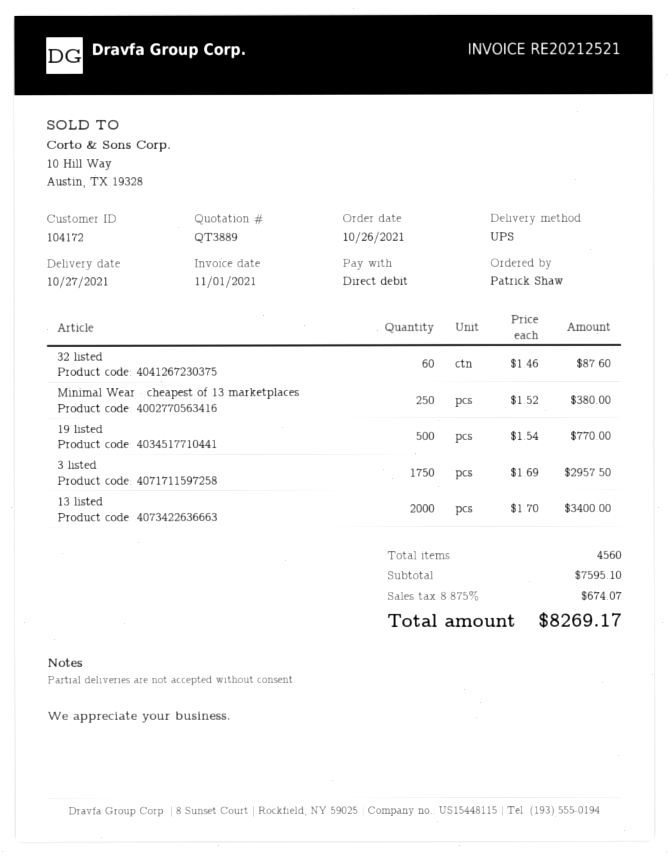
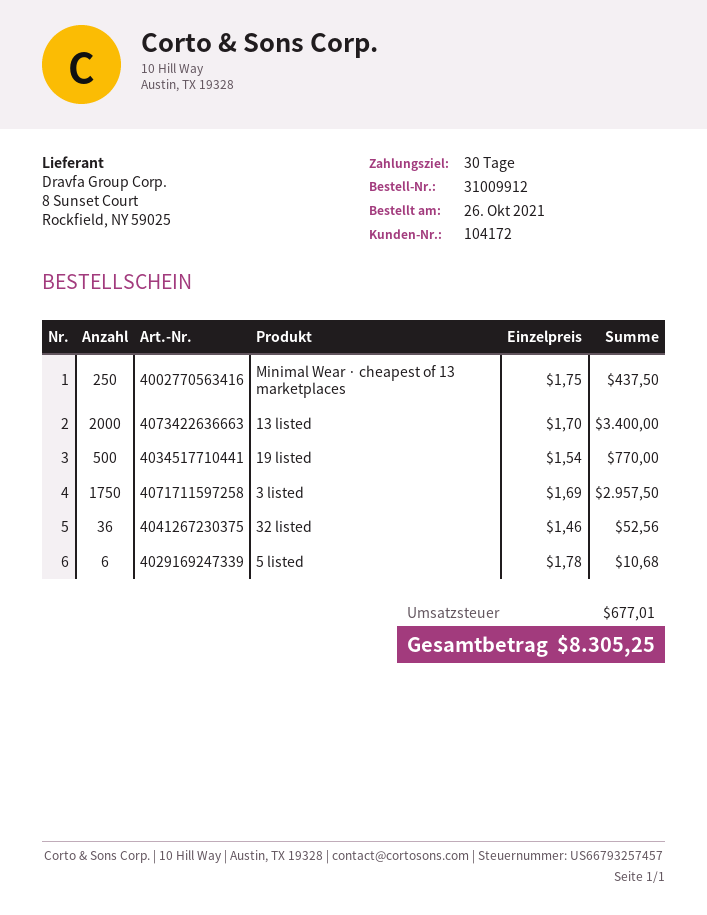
32 listed: 60 x 1.46 = 87.60 -> 36 x 1.46 = 52.56
Minimal Wear · cheapest of 13 marketplaces: 250 x 1.52 = 380.00 -> 250 x 1.75 = 437.50
5 listed: none -> 6 x 1.78 = 10.68
tax: 674.07 -> 677.01
total: 8269.17 -> 8305.25

